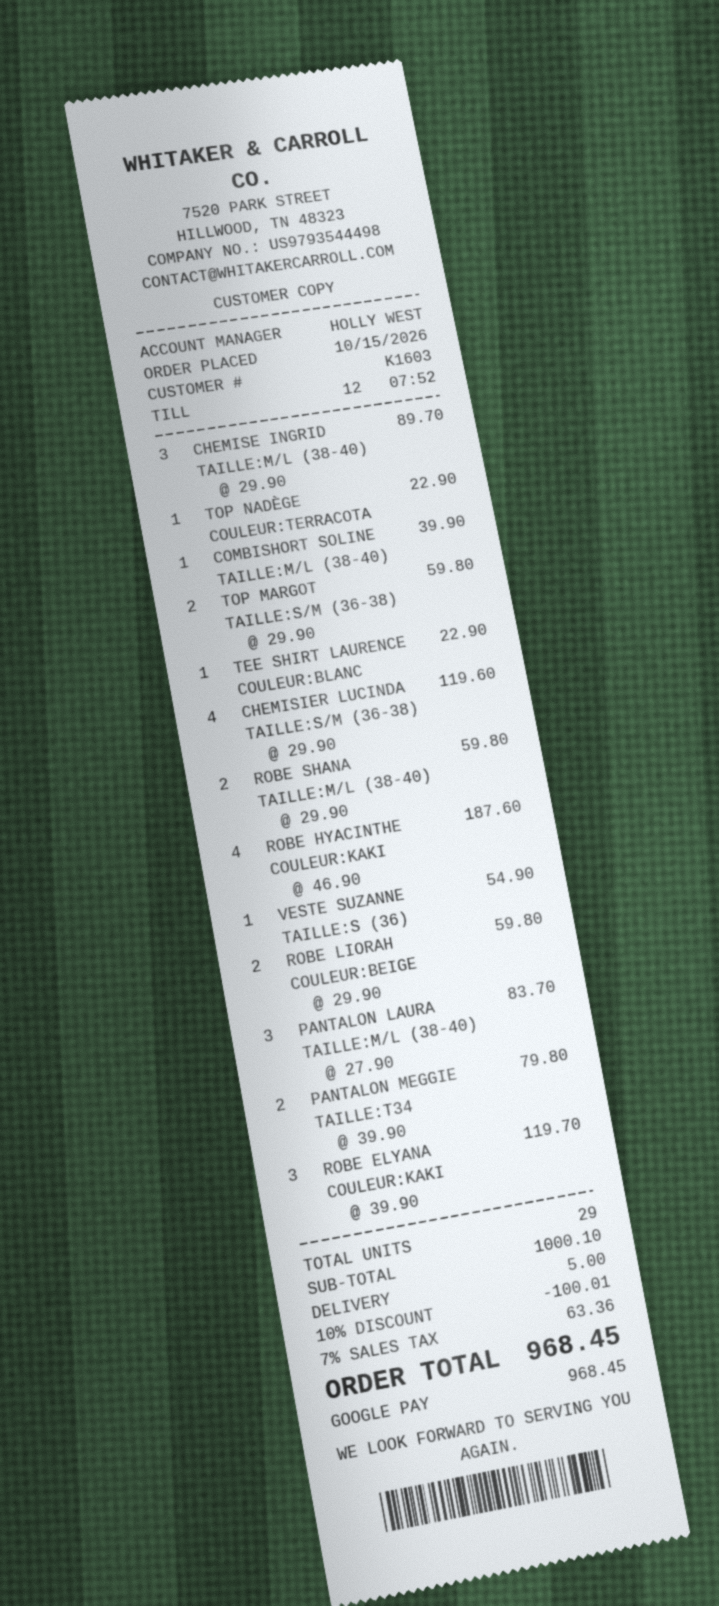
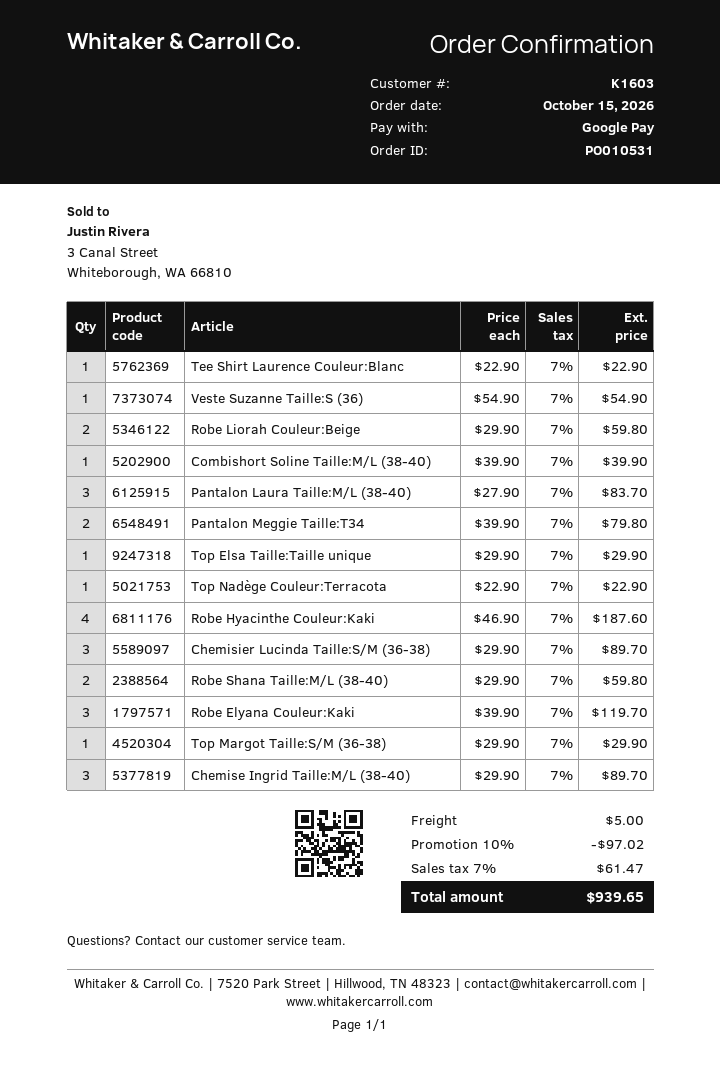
TOP MARGOT TAILLE:S/M (36-38): 2 x 29.90 = 59.80 -> 1 x 29.90 = 29.90
CHEMISIER LUCINDA TAILLE:S/M (36-38): 4 x 29.90 = 119.60 -> 3 x 29.90 = 89.70
Top Elsa Taille:Taille unique: none -> 1 x 29.90 = 29.90
discount: 10% = 100.01 -> 10% = 97.02
tax: 7% = 63.36 -> 7% = 61.47
total: 968.45 -> 939.65

